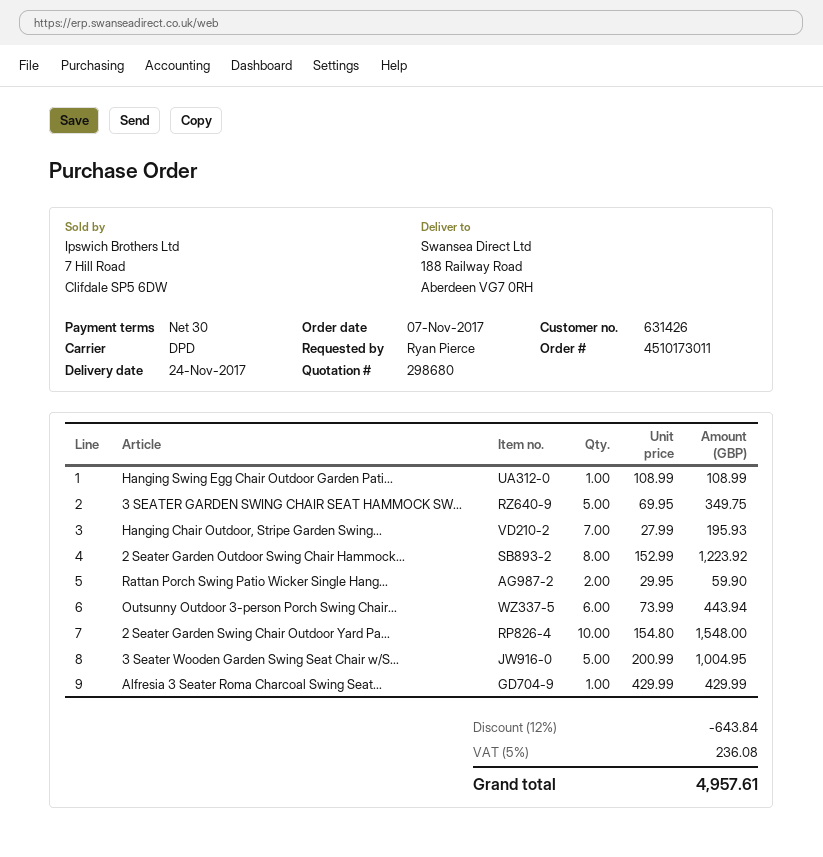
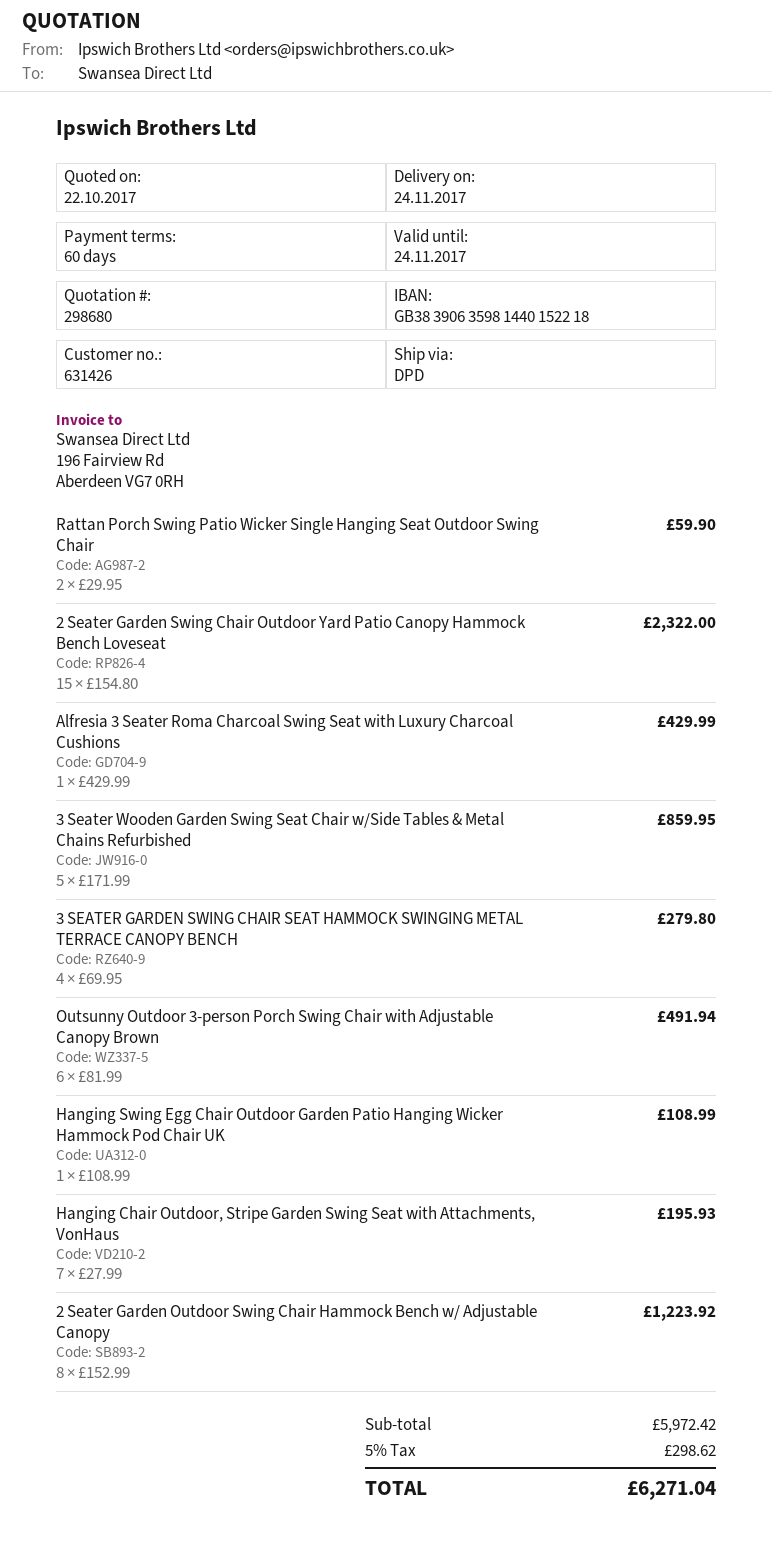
payment terms: 30 days -> 60 days
3 SEATER GARDEN SWING CHAIR SEAT HAMMOCK SW...: 5 x 69.95 = 349.75 -> 4 x 69.95 = 279.80
Outsunny Outdoor 3-person Porch Swing Chair...: 6 x 73.99 = 443.94 -> 6 x 81.99 = 491.94
2 Seater Garden Swing Chair Outdoor Yard Pa...: 10 x 154.80 = 1548.00 -> 15 x 154.80 = 2322.00
3 Seater Wooden Garden Swing Seat Chair w/S...: 5 x 200.99 = 1004.95 -> 5 x 171.99 = 859.95
discount: 12% = 643.84 -> none
tax: 5% = 236.08 -> 5% = 298.62
total: 4957.61 -> 6271.04

